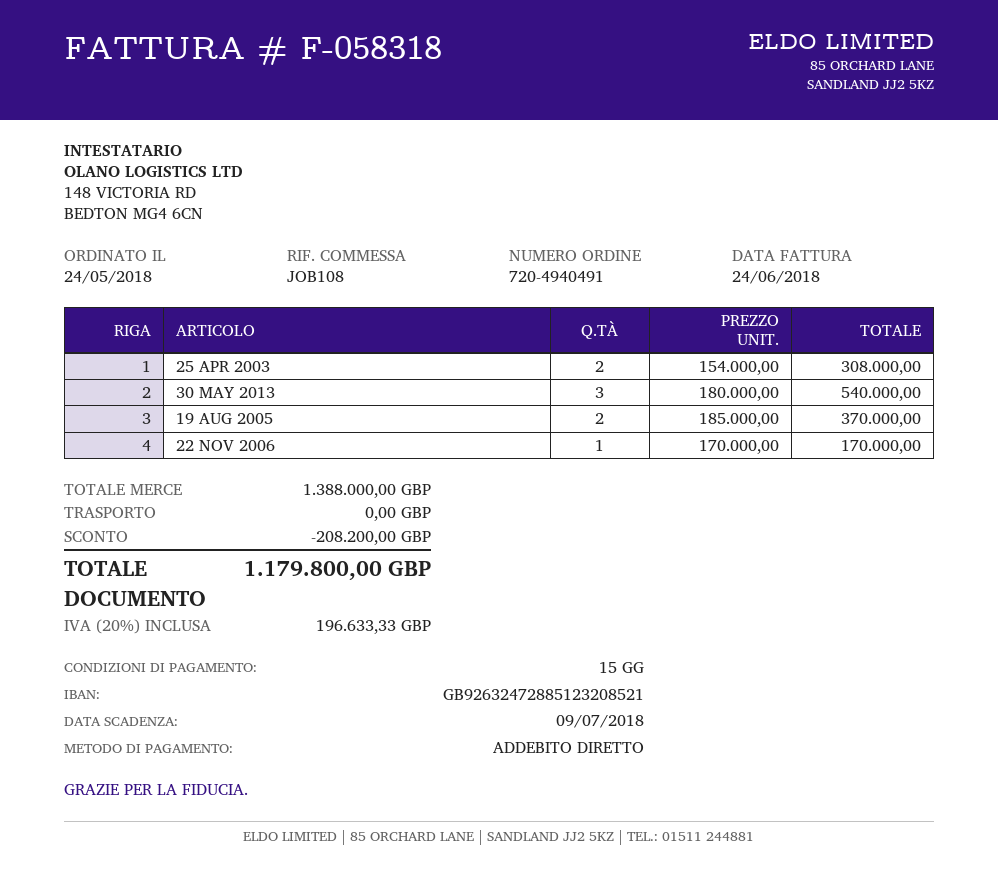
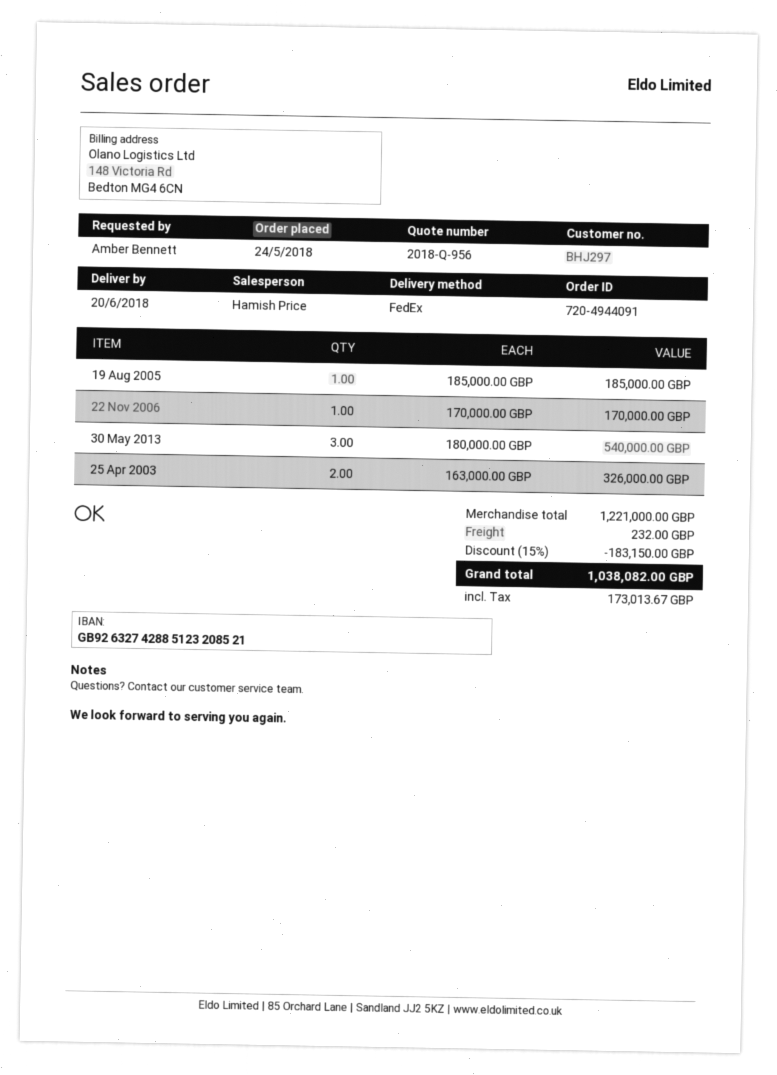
order number: 720-4940491 -> 720-4944091
bank account: GB92632472885123208521 -> GB92632742885123208521
25 APR 2003: 2 x 154000.00 = 308000.00 -> 2 x 163000.00 = 326000.00
19 AUG 2005: 2 x 185000.00 = 370000.00 -> 1 x 185000.00 = 185000.00
subtotal: 1388000.00 -> 1221000.00
discount: 208200.00 -> 183150.00
shipping: 0.00 -> 232.00
tax: 196633.33 -> 173013.67
total: 1179800.00 -> 1038082.00

